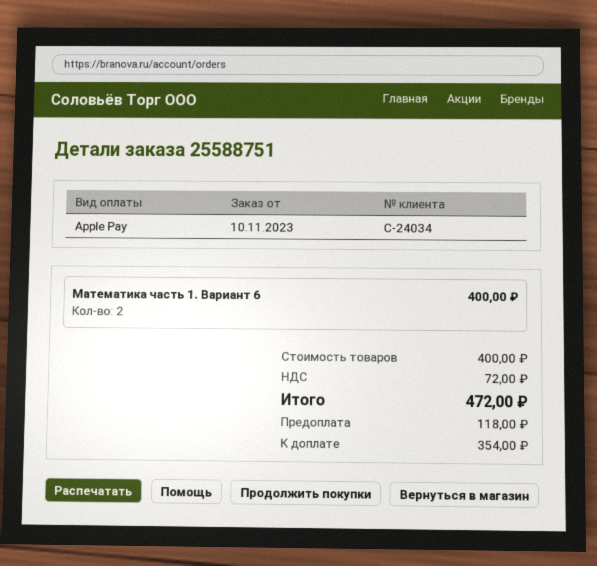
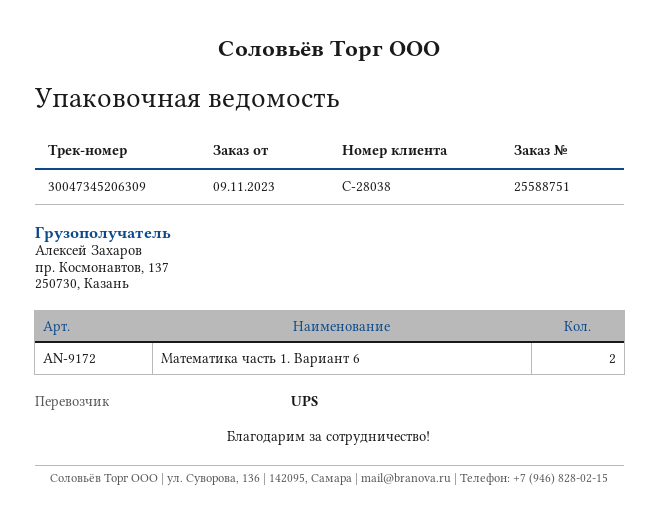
order date: 2023-11-10 -> 2023-11-09
customer number: C-24034 -> C-28038

